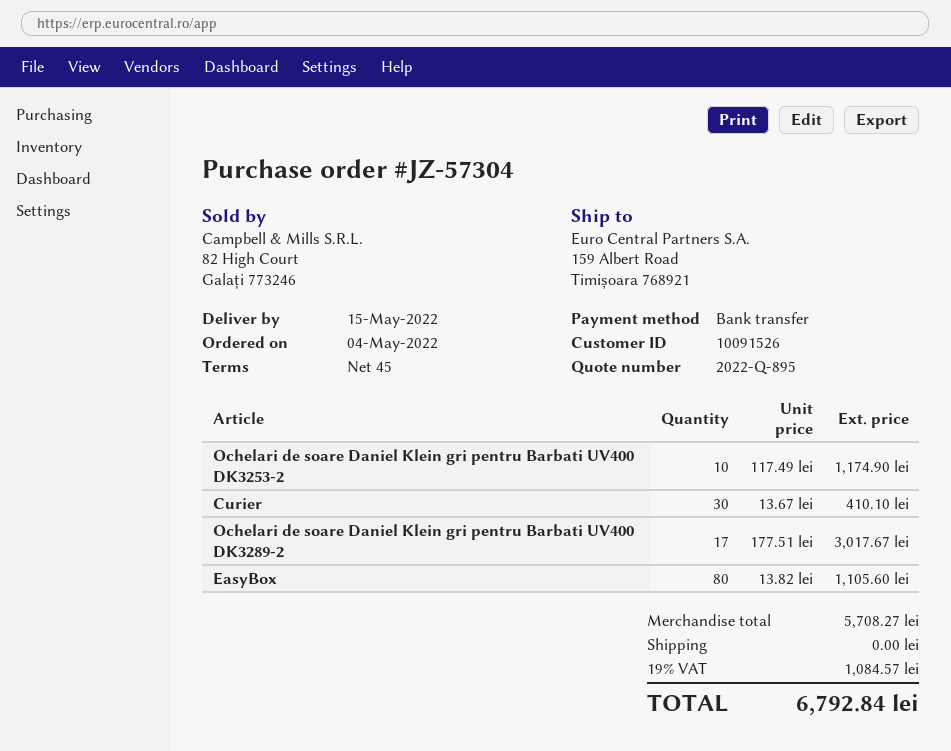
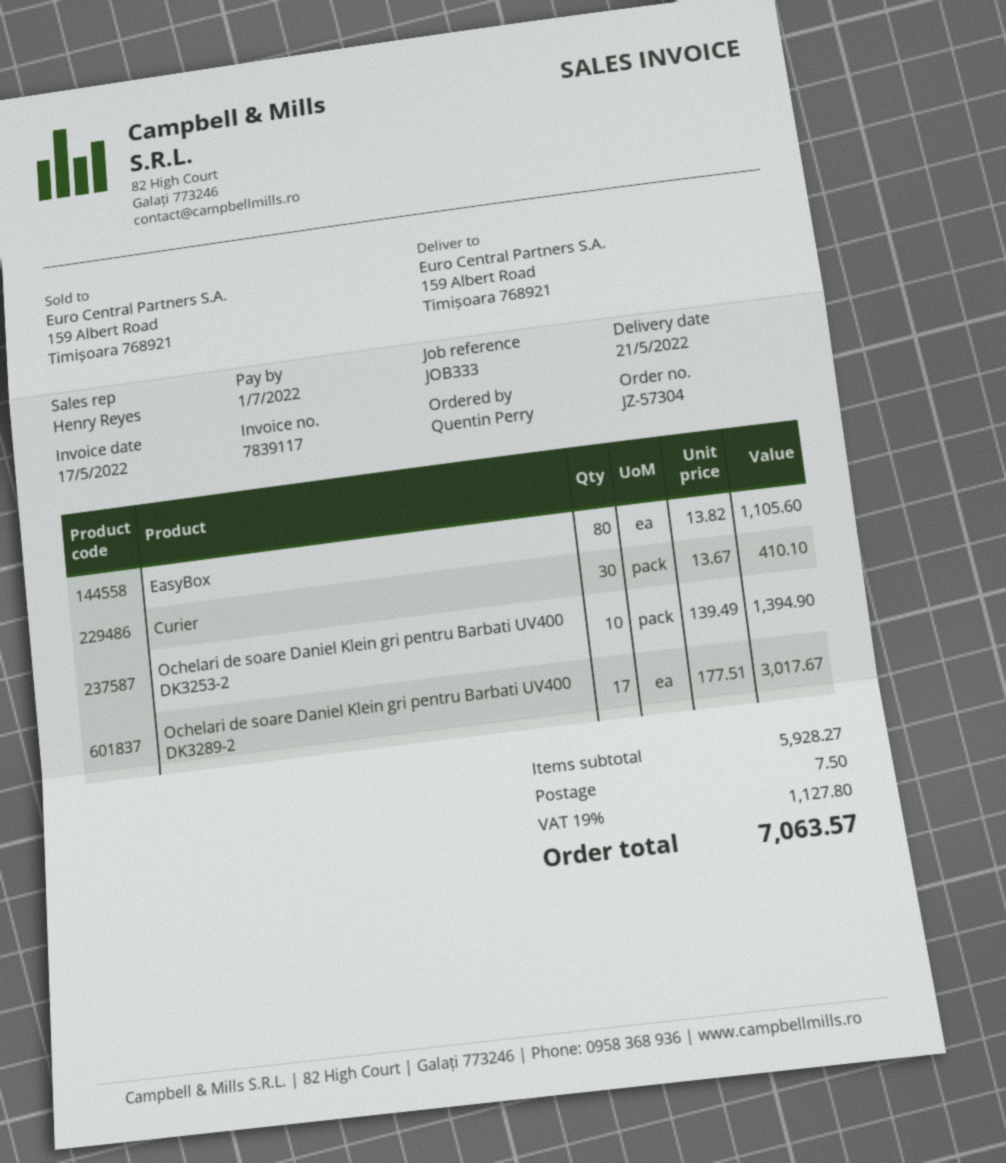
delivery date: 2022-05-15 -> 2022-05-21
Ochelari de soare Daniel Klein gri pentru Barbati UV400 DK3253-2: 10 x 117.49 = 1174.90 -> 10 x 139.49 = 1394.90
subtotal: 5708.27 -> 5928.27
shipping: 0.00 -> 7.50
tax: 19% = 1084.57 -> 19% = 1127.80
total: 6792.84 -> 7063.57

